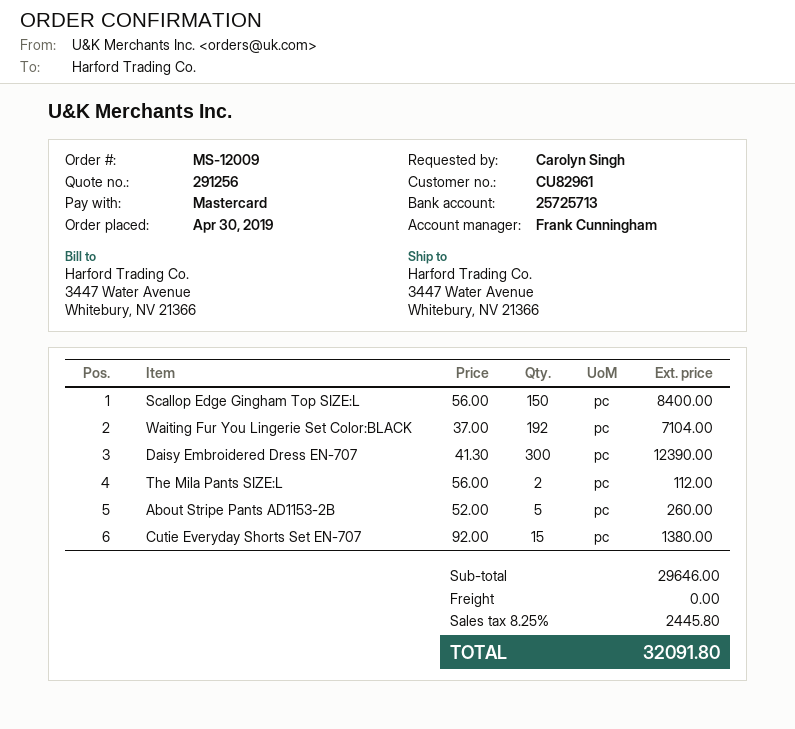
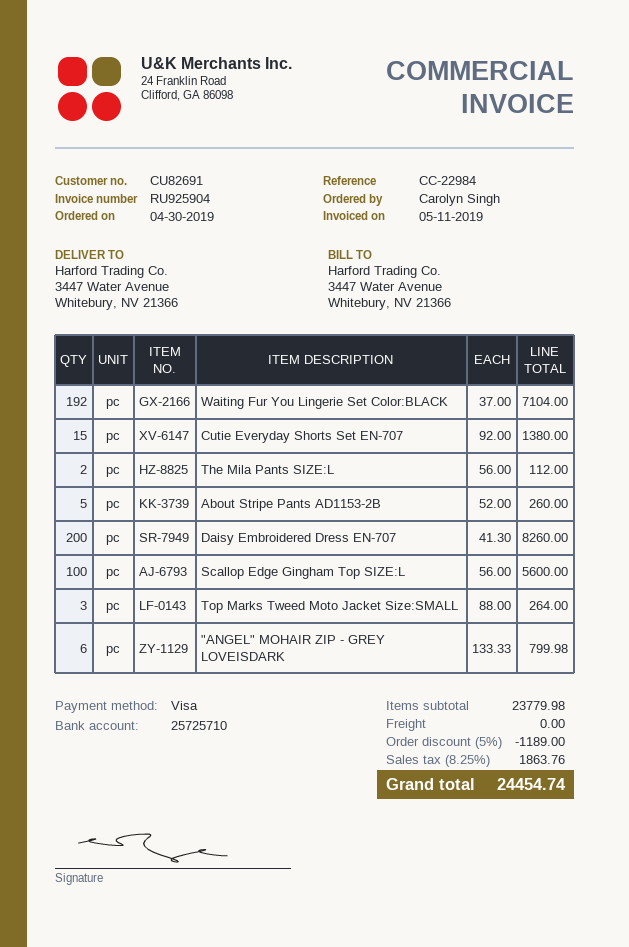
customer number: CU82961 -> CU82691
payment method: Mastercard -> Visa
bank account: 25725713 -> 25725710
Scallop Edge Gingham Top SIZE:L: 150 x 56.00 = 8400.00 -> 100 x 56.00 = 5600.00
Daisy Embroidered Dress EN-707: 300 x 41.30 = 12390.00 -> 200 x 41.30 = 8260.00
Top Marks Tweed Moto Jacket Size:SMALL: none -> 3 x 88.00 = 264.00
"ANGEL" MOHAIR ZIP - GREY LOVEISDARK: none -> 6 x 133.33 = 799.98
subtotal: 29646.00 -> 23779.98
discount: none -> 5% = 1189.00
tax: 8.25% = 2445.80 -> 8.25% = 1863.76
total: 32091.80 -> 24454.74

